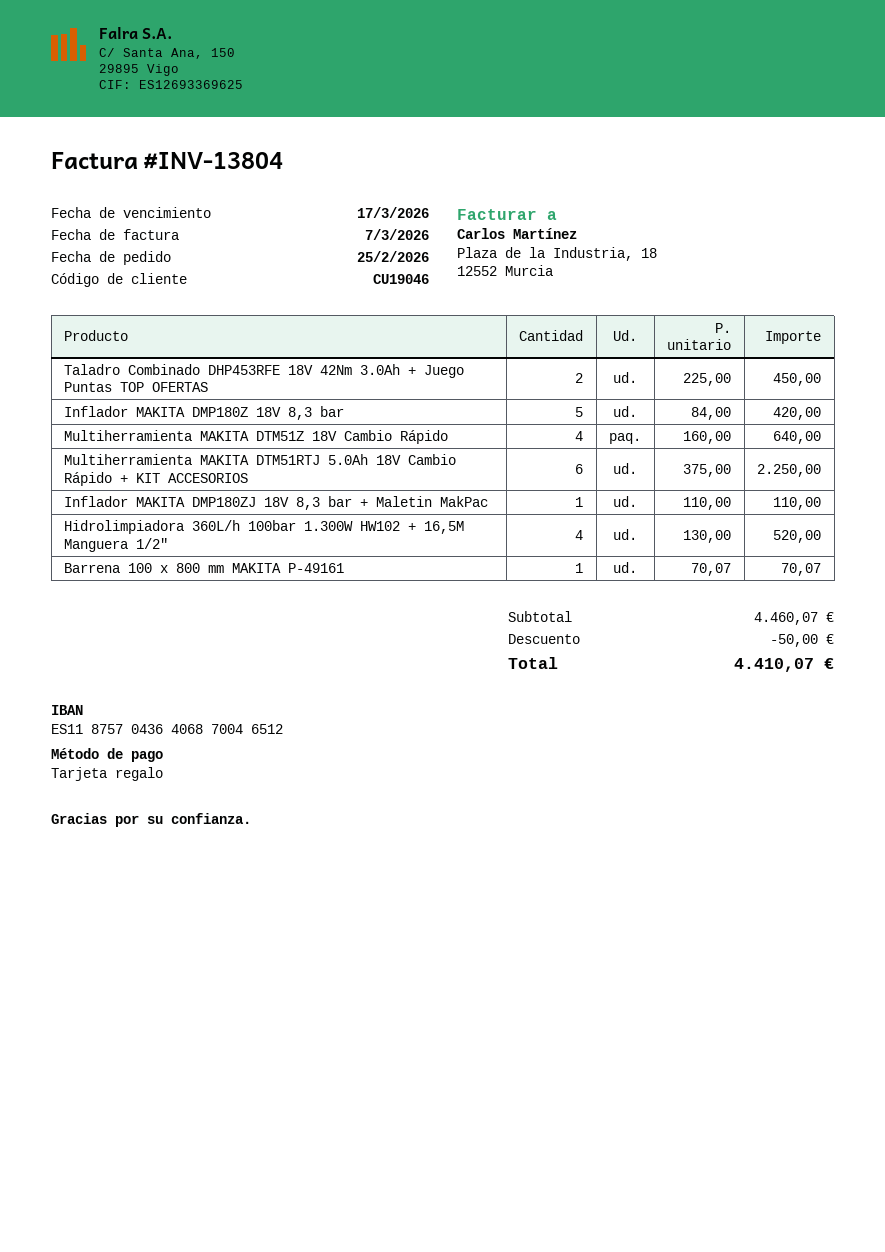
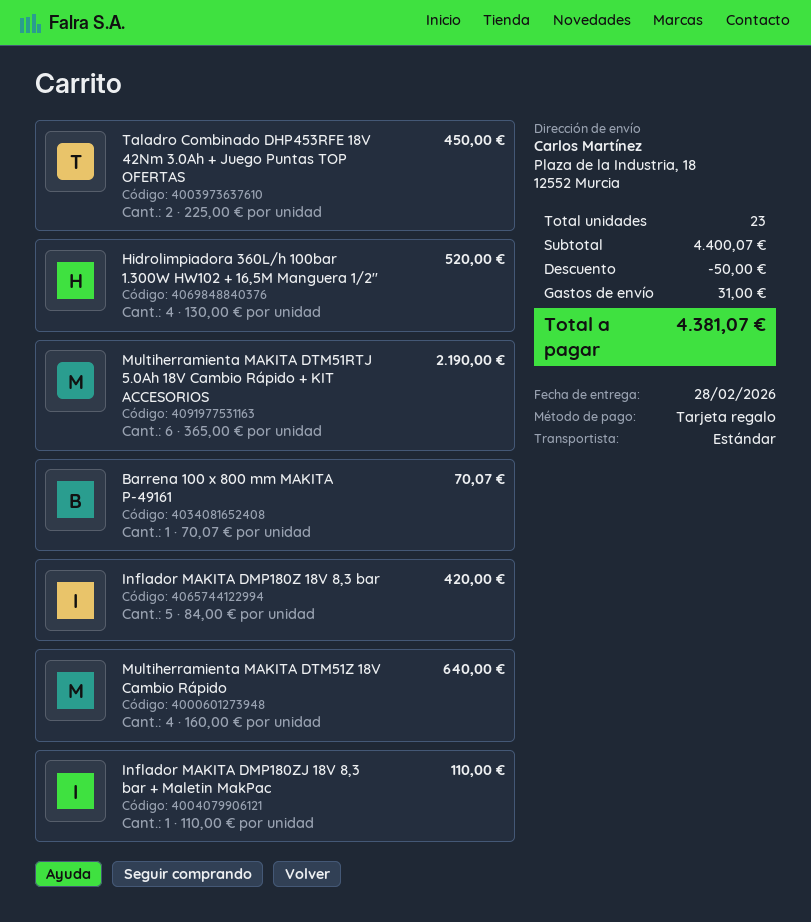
Multiherramienta MAKITA DTM51RTJ 5.0Ah 18V Cambio Rápido + KIT ACCESORIOS: 6 x 375.00 = 2250.00 -> 6 x 365.00 = 2190.00
subtotal: 4460.07 -> 4400.07
shipping: none -> 31.00
total: 4410.07 -> 4381.07

